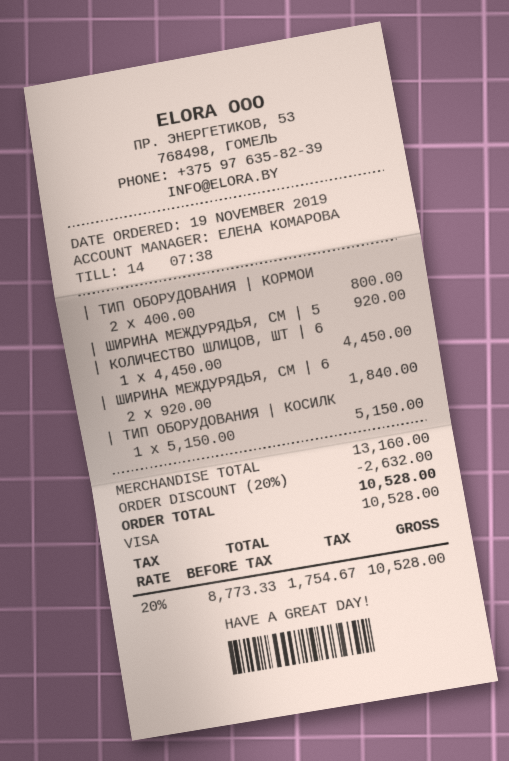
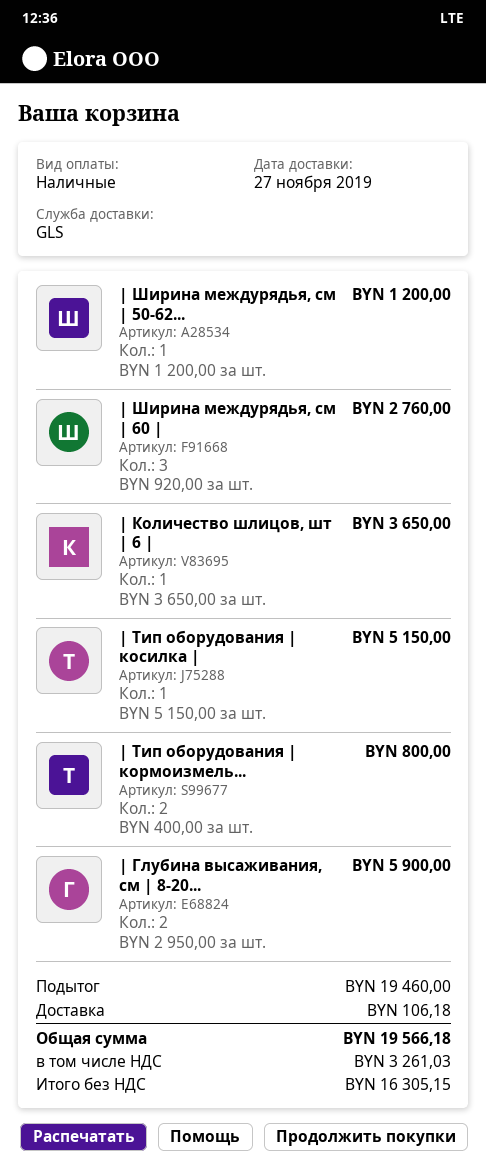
payment method: Visa -> cash
| ШИРИНА МЕЖДУРЯДЬЯ, СМ | 5: 1 x 920.00 = 920.00 -> 1 x 1200.00 = 1200.00
| КОЛИЧЕСТВО ШЛИЦОВ, ШТ | 6: 1 x 4450.00 = 4450.00 -> 1 x 3650.00 = 3650.00
| ШИРИНА МЕЖДУРЯДЬЯ, СМ | 6: 2 x 920.00 = 1840.00 -> 3 x 920.00 = 2760.00
| Глубина высаживания, см | 8-20...: none -> 2 x 2950.00 = 5900.00
subtotal: 13160.00 -> 19460.00
discount: 20% = 2632.00 -> none
shipping: none -> 106.18
net: 8773.33 -> 16305.15
tax: 1754.67 -> 3261.03
total: 10528.00 -> 19566.18

